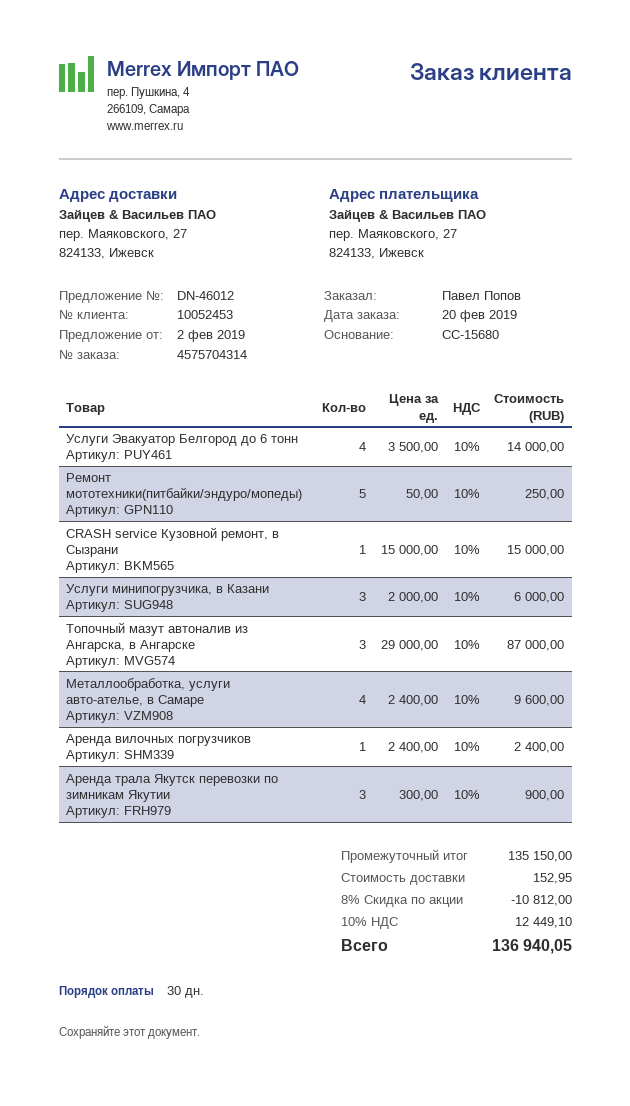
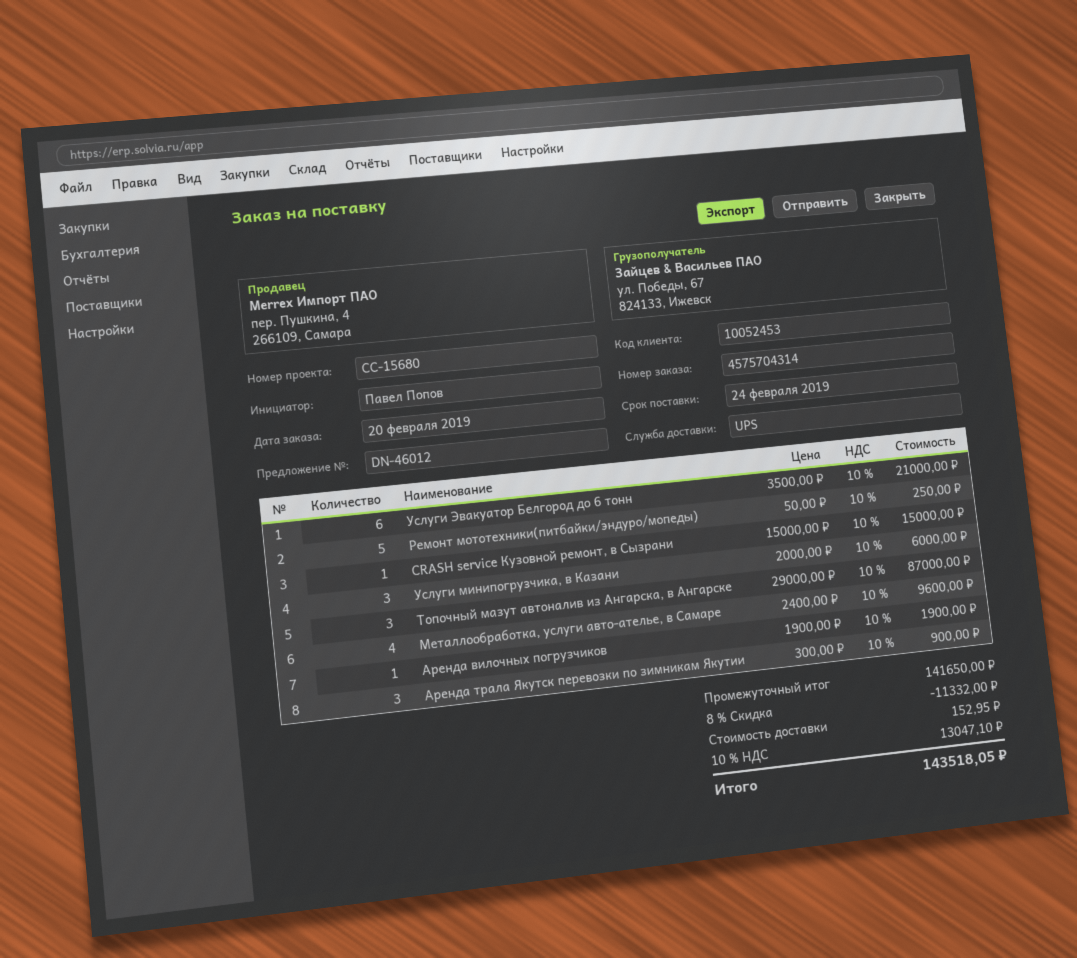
ship to: пер. Маяковского, 27, 824133, Ижевск -> ул. Победы, 67, 824133, Ижевск
Услуги Эвакуатор Белгород до 6 тонн: 4 x 3500.00 = 14000.00 -> 6 x 3500.00 = 21000.00
Аренда вилочных погрузчиков: 1 x 2400.00 = 2400.00 -> 1 x 1900.00 = 1900.00
subtotal: 135150.00 -> 141650.00
discount: 8% = 10812.00 -> 8% = 11332.00
tax: 10% = 12449.10 -> 10% = 13047.10
total: 136940.05 -> 143518.05

